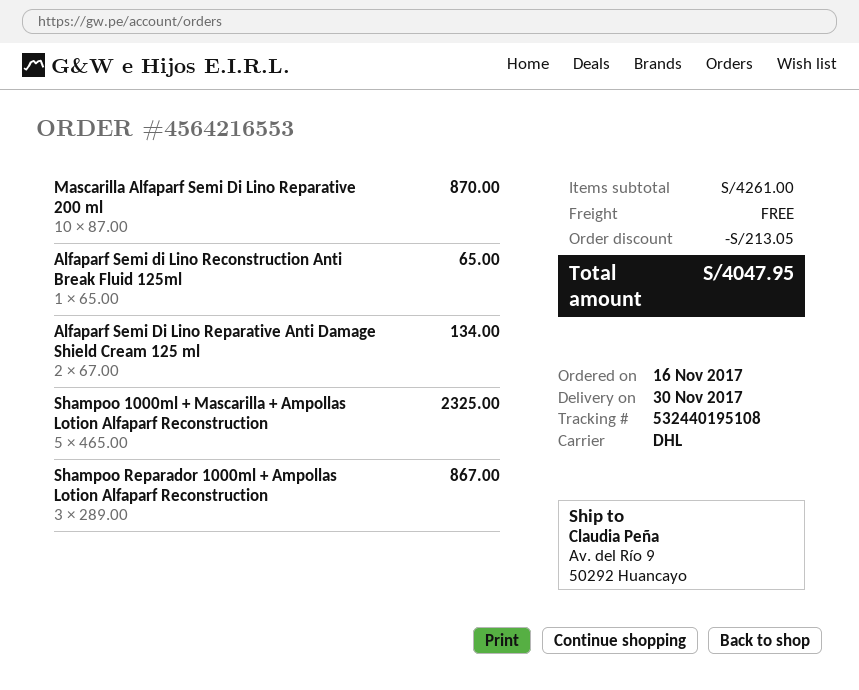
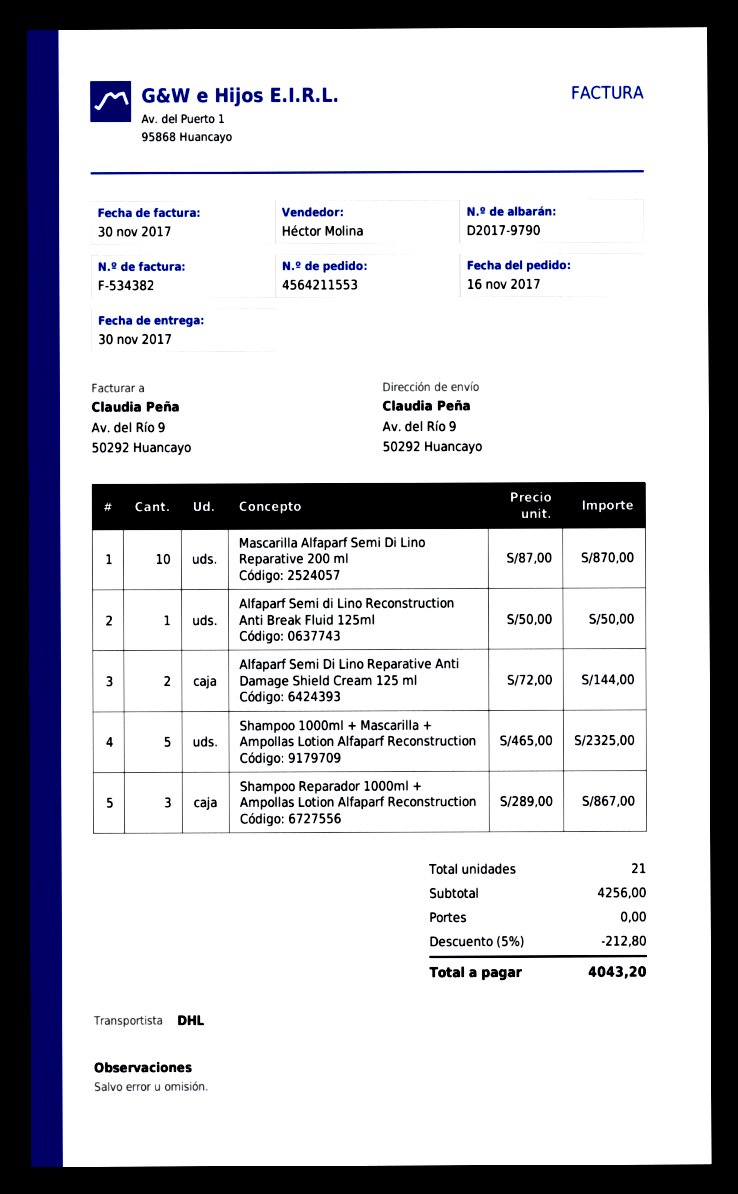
order number: 4564216553 -> 4564211553
Alfaparf Semi di Lino Reconstruction Anti Break Fluid 125ml: 1 x 65.00 = 65.00 -> 1 x 50.00 = 50.00
Alfaparf Semi Di Lino Reparative Anti Damage Shield Cream 125 ml: 2 x 67.00 = 134.00 -> 2 x 72.00 = 144.00
subtotal: 4261.00 -> 4256.00
discount: 213.05 -> 212.80
total: 4047.95 -> 4043.20

